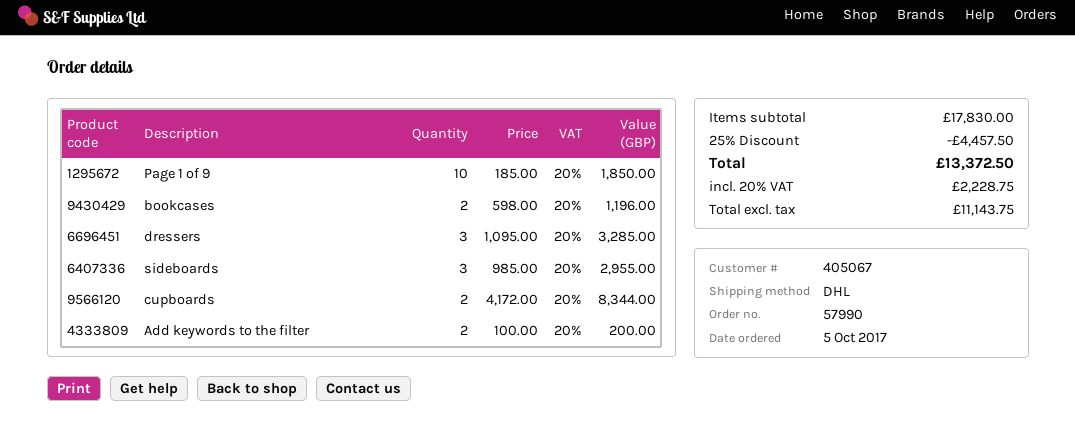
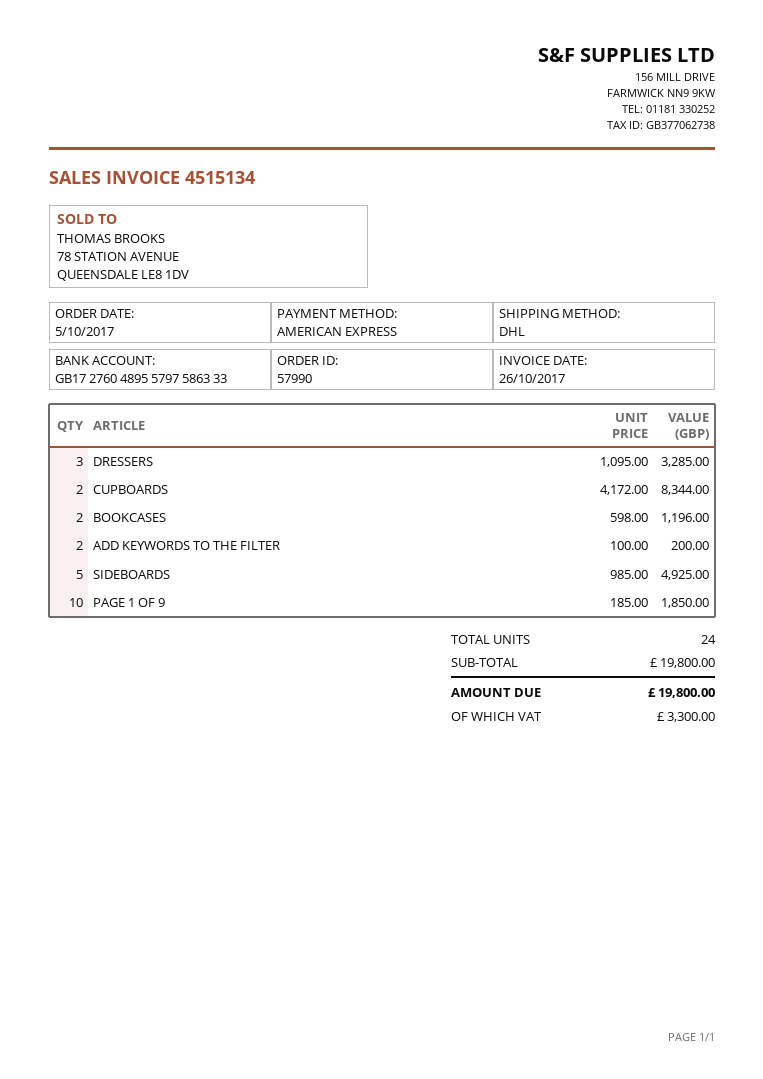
sideboards: 3 x 985.00 = 2955.00 -> 5 x 985.00 = 4925.00
subtotal: 17830.00 -> 19800.00
discount: 25% = 4457.50 -> none
tax: 2228.75 -> 3300.00
total: 13372.50 -> 19800.00

